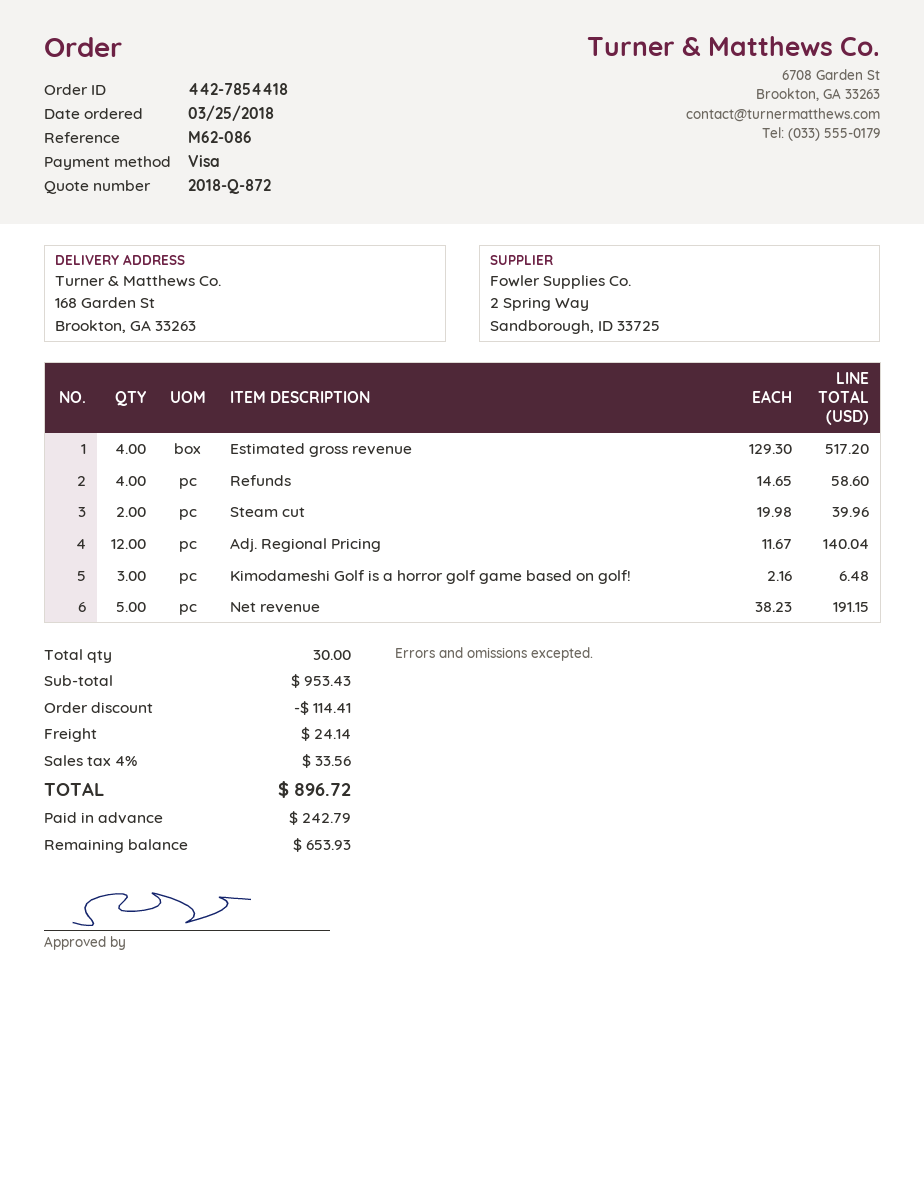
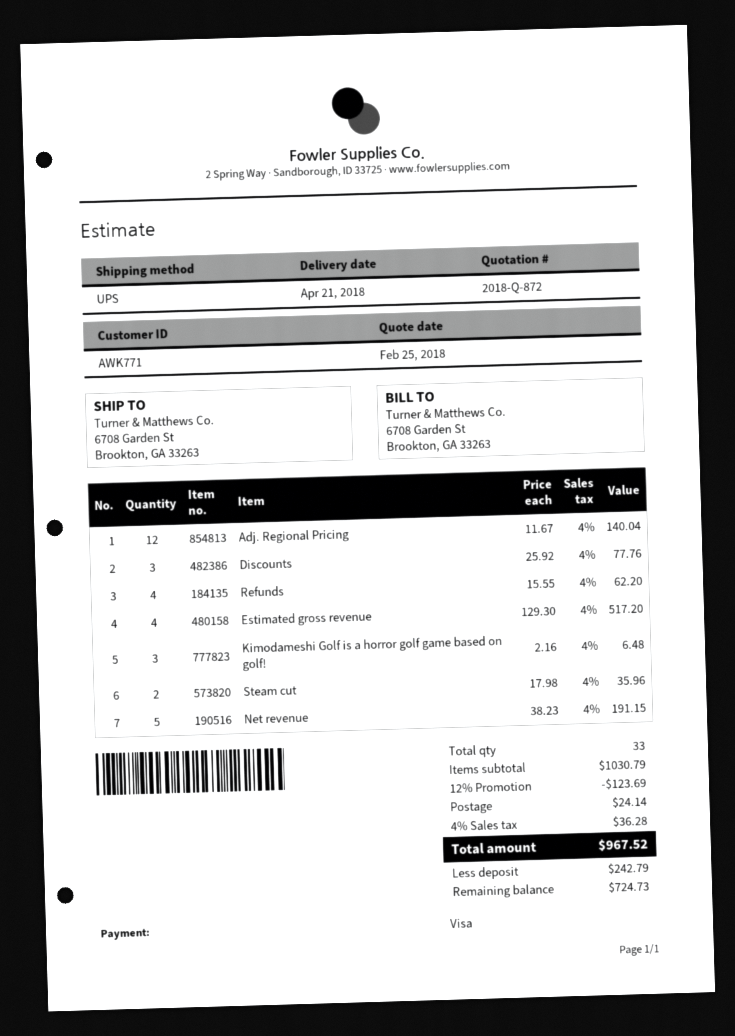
ship to: 168 Garden St, Brookton, GA 33263 -> 6708 Garden St, Brookton, GA 33263
Refunds: 4 x 14.65 = 58.60 -> 4 x 15.55 = 62.20
Steam cut: 2 x 19.98 = 39.96 -> 2 x 17.98 = 35.96
Discounts: none -> 3 x 25.92 = 77.76
total quantity: 30 -> 33
subtotal: 953.43 -> 1030.79
discount: 114.41 -> 123.69
tax: 4% = 33.56 -> 4% = 36.28
total: 896.72 -> 967.52
balance: 653.93 -> 724.73

